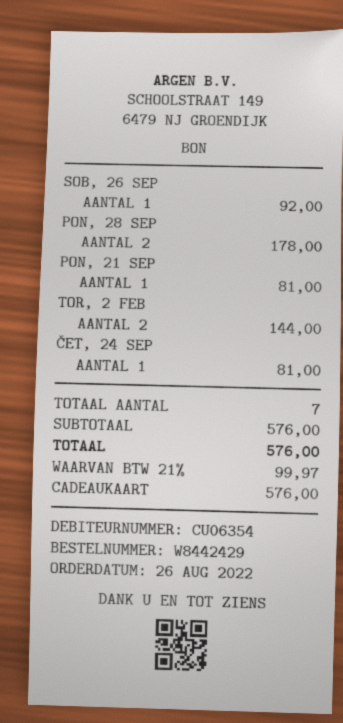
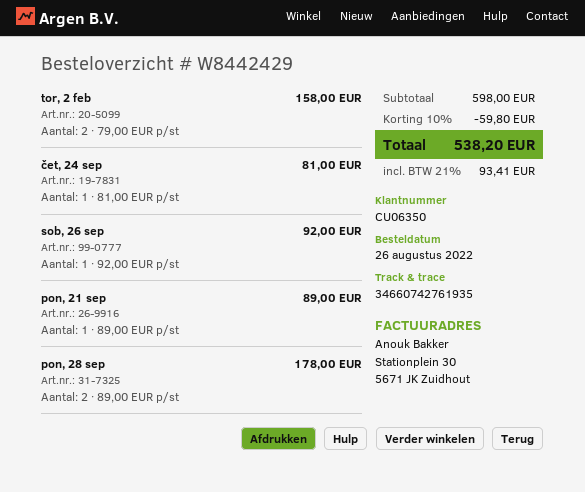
customer number: CU06354 -> CU06350
PON, 21 SEP: 1 for 81.00 -> 1 for 89.00
TOR, 2 FEB: 2 for 144.00 -> 2 for 158.00
subtotal: 576.00 -> 598.00
discount: none -> 10% = 59.80
tax: 21% = 99.97 -> 21% = 93.41
total: 576.00 -> 538.20

